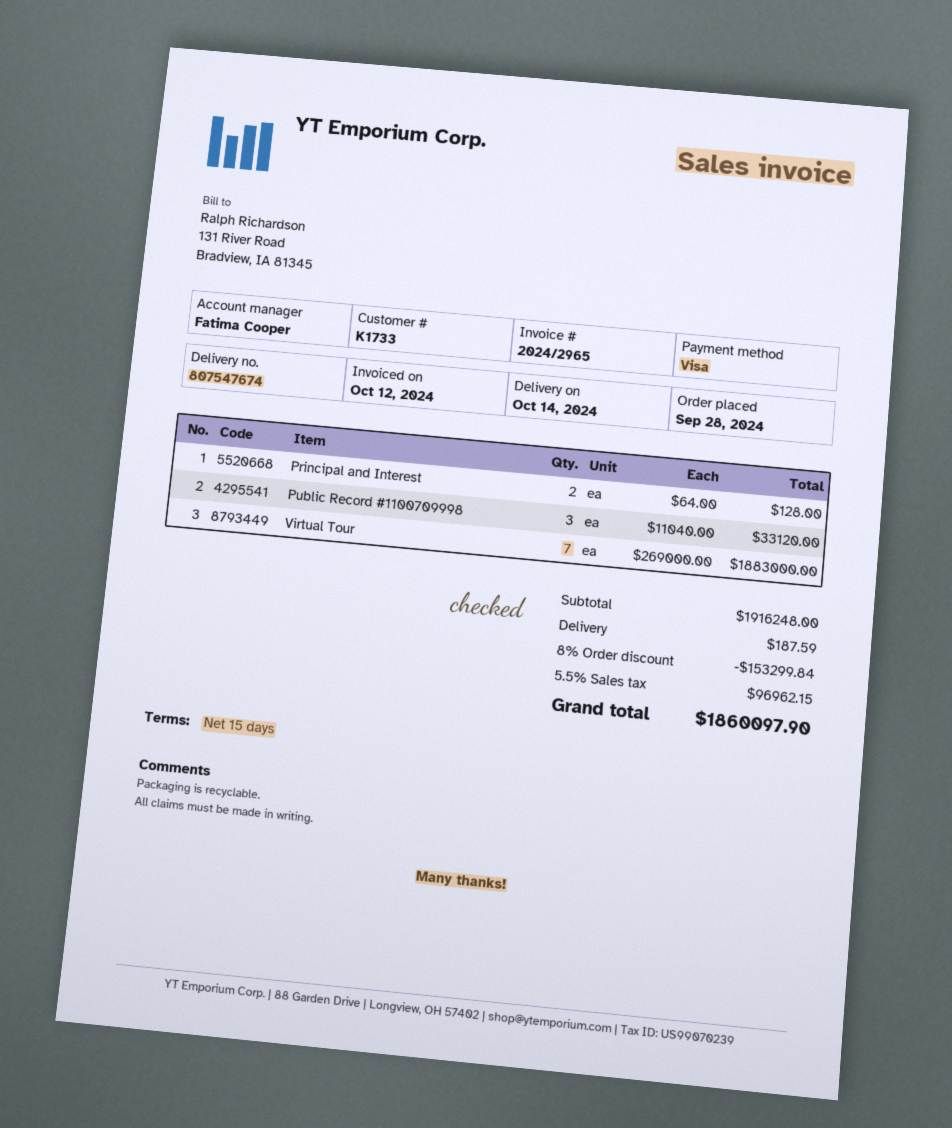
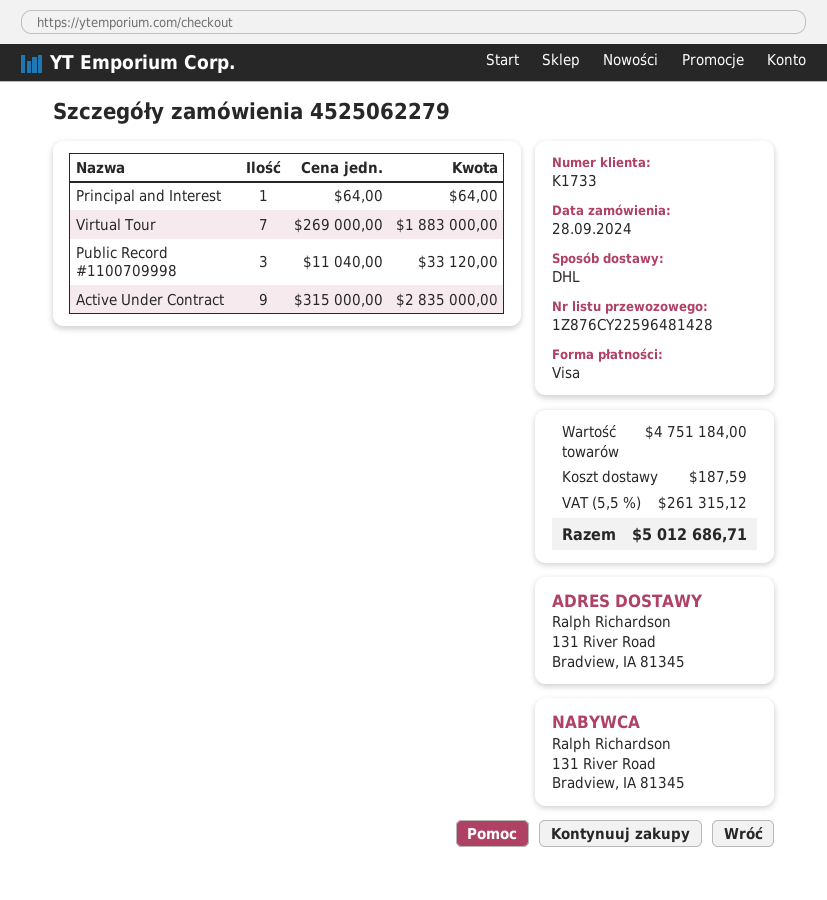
Principal and Interest: 2 x 64.00 = 128.00 -> 1 x 64.00 = 64.00
Active Under Contract: none -> 9 x 315000.00 = 2835000.00
subtotal: 1916248.00 -> 4751184.00
discount: 8% = 153299.84 -> none
tax: 5.5% = 96962.15 -> 5.5% = 261315.12
total: 1860097.90 -> 5012686.71

